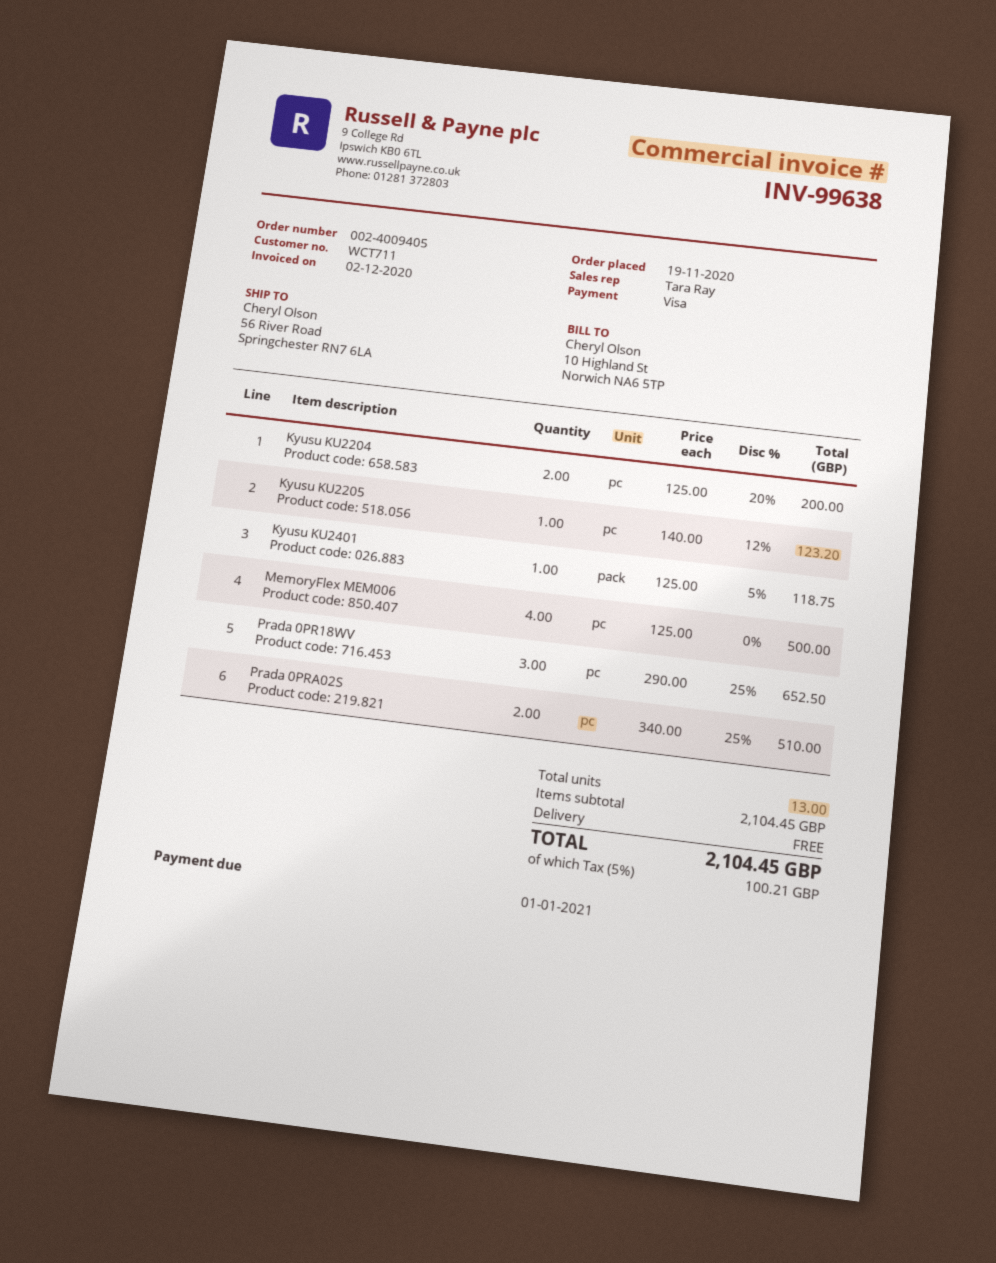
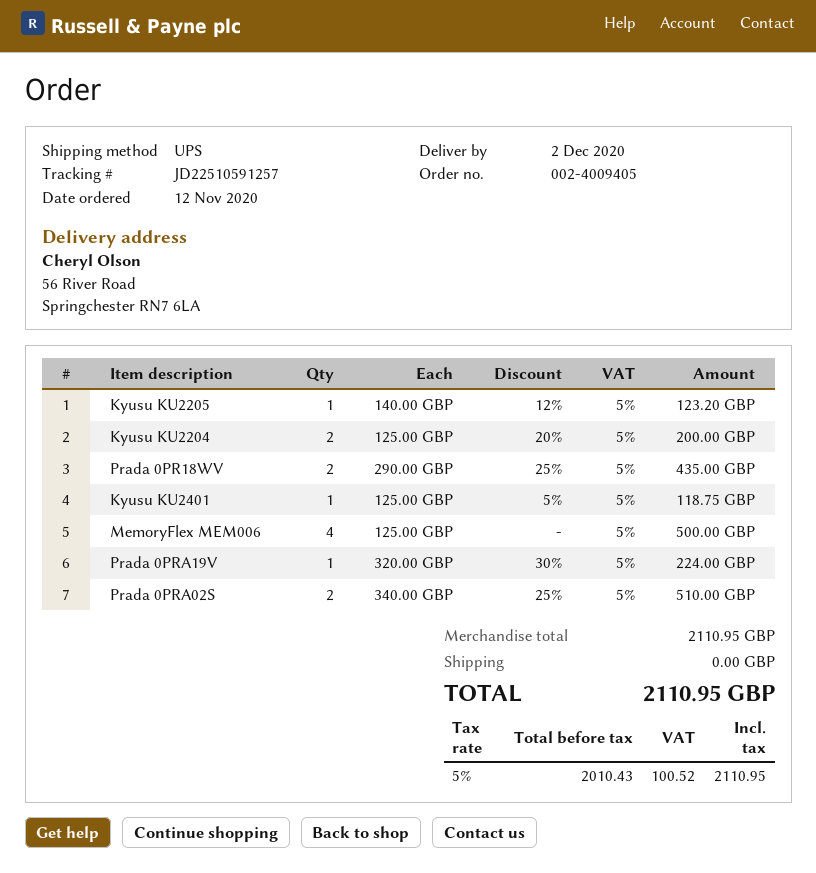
order date: 2020-11-19 -> 2020-11-12
Prada 0PR18WV: 3 x 290.00 - 25% = 652.50 -> 2 x 290.00 - 25% = 435.00
Prada 0PRA19V: none -> 1 x 320.00 - 30% = 224.00
subtotal: 2104.45 -> 2110.95
tax: 5% = 100.21 -> 5% = 100.52
total: 2104.45 -> 2110.95

